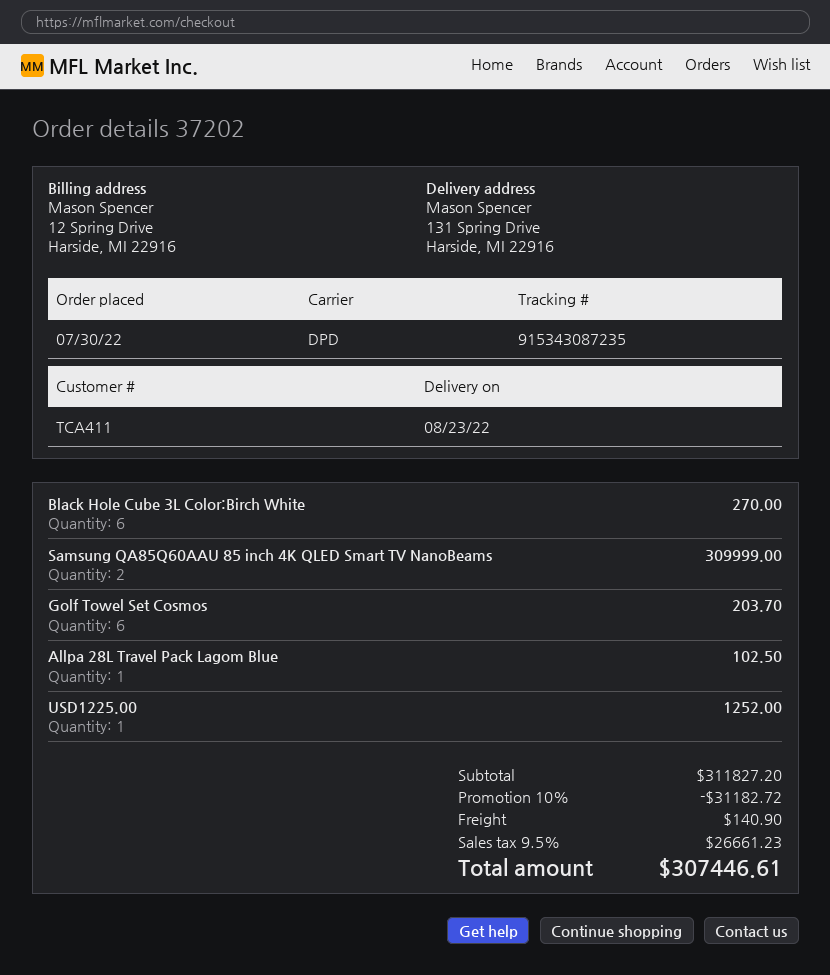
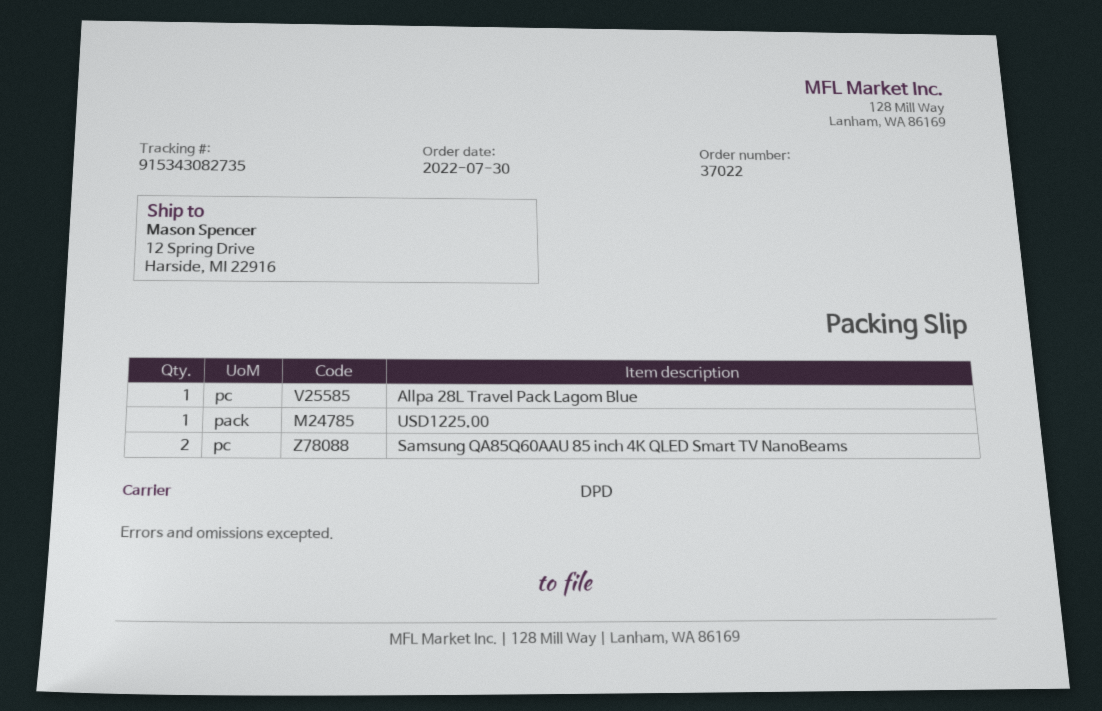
order number: 37202 -> 37022
tracking number: 915343087235 -> 915343082735
ship to: 131 Spring Drive, Harside, MI 22916 -> 12 Spring Drive, Harside, MI 22916
Black Hole Cube 3L Color:Birch White: 6 -> none
Golf Towel Set Cosmos: 6 -> none

